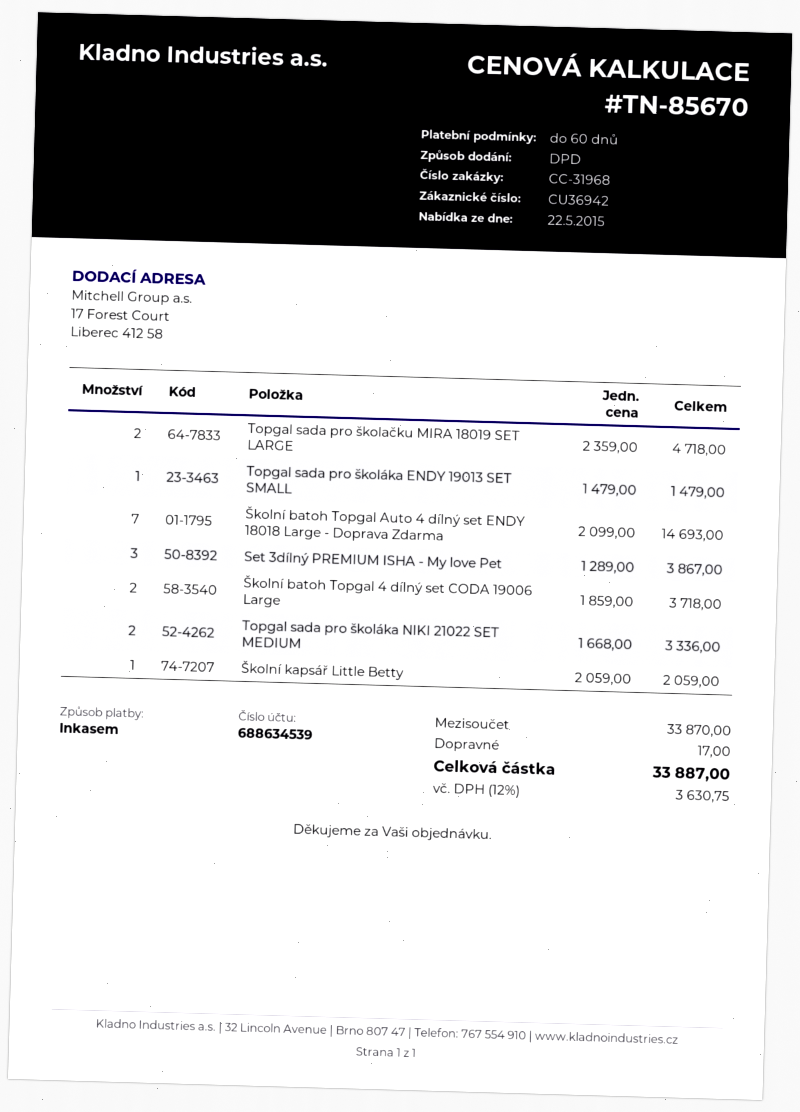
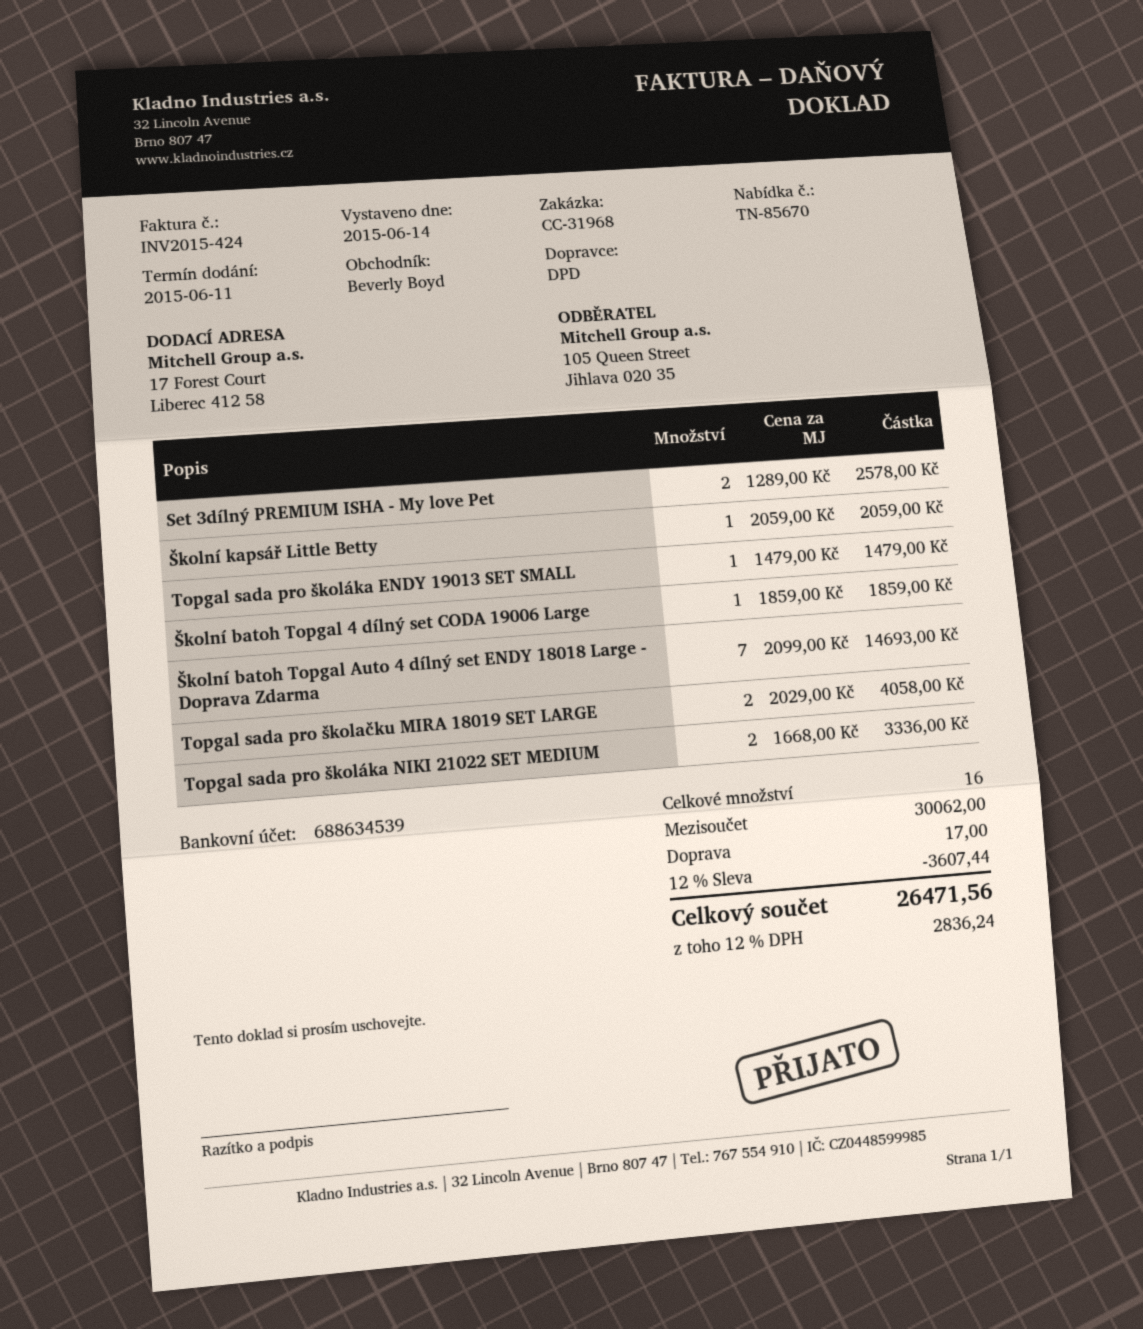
Topgal sada pro školačku MIRA 18019 SET LARGE: 2 x 2359.00 = 4718.00 -> 2 x 2029.00 = 4058.00
Set 3dílný PREMIUM ISHA - My love Pet: 3 x 1289.00 = 3867.00 -> 2 x 1289.00 = 2578.00
Školní batoh Topgal 4 dílný set CODA 19006 Large: 2 x 1859.00 = 3718.00 -> 1 x 1859.00 = 1859.00
subtotal: 33870.00 -> 30062.00
discount: none -> 12% = 3607.44
tax: 12% = 3630.75 -> 12% = 2836.24
total: 33887.00 -> 26471.56

